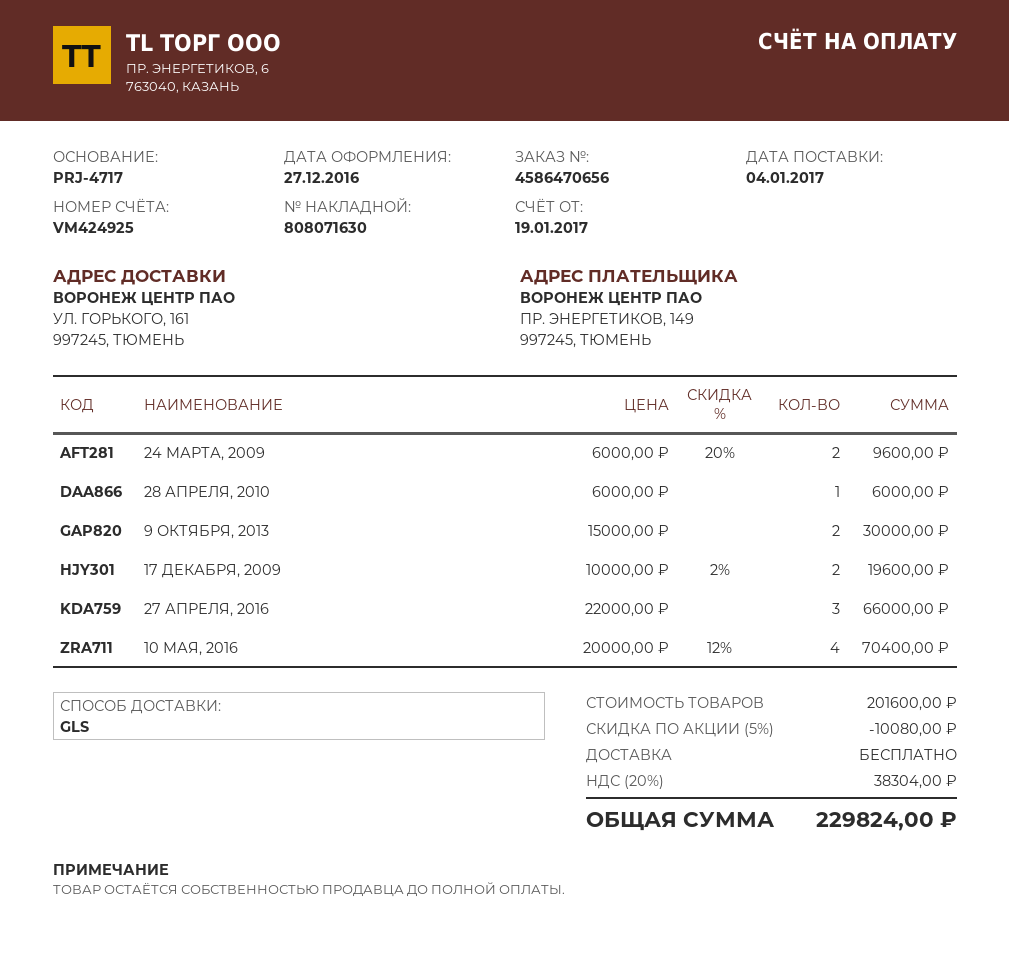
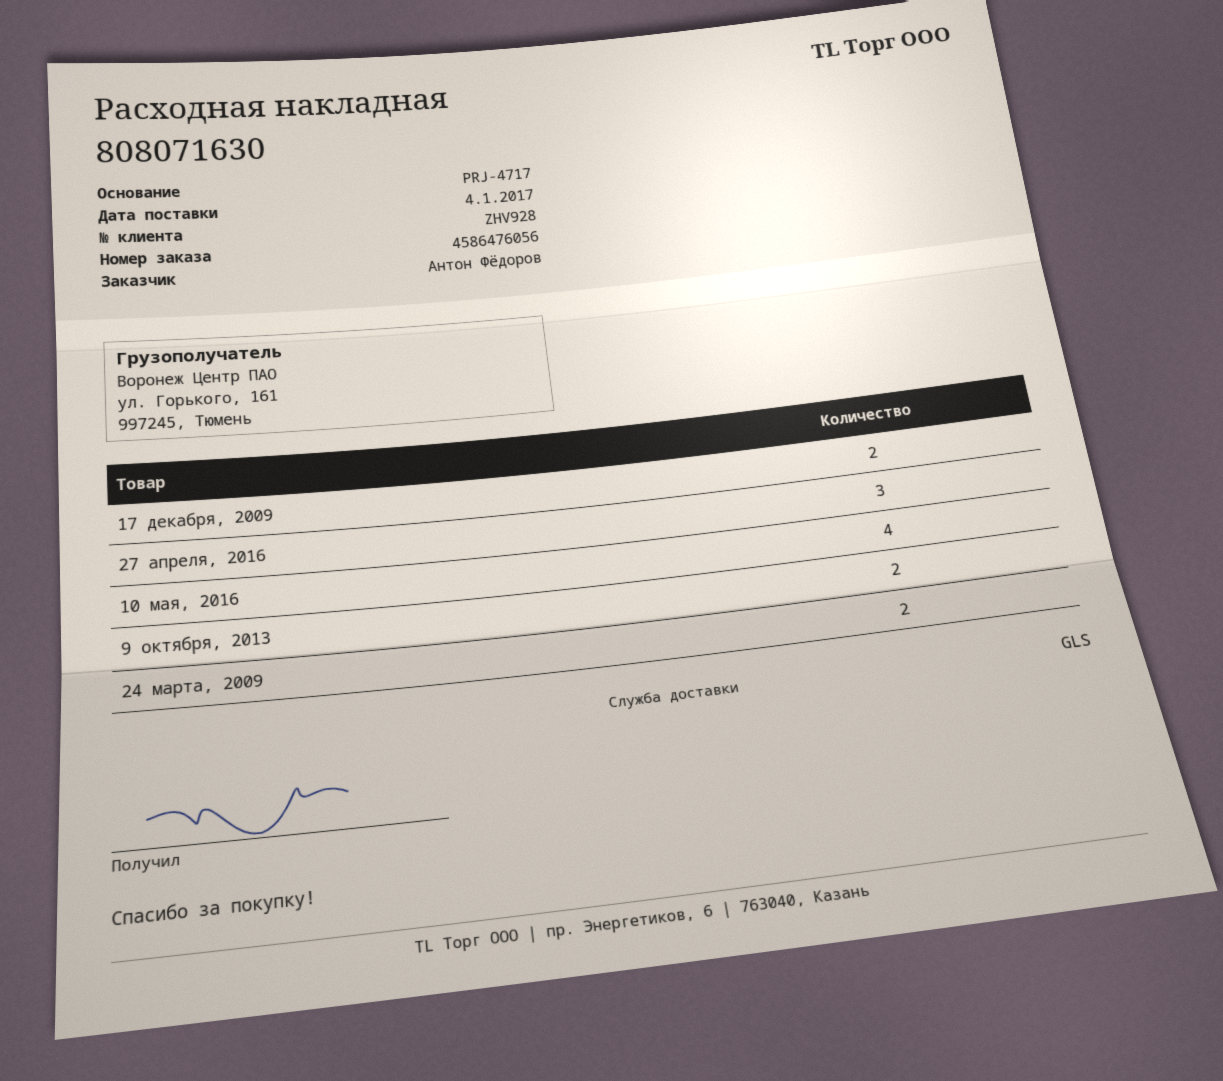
order number: 4586470656 -> 4586476056
28 АПРЕЛЯ, 2010: 1 -> none

